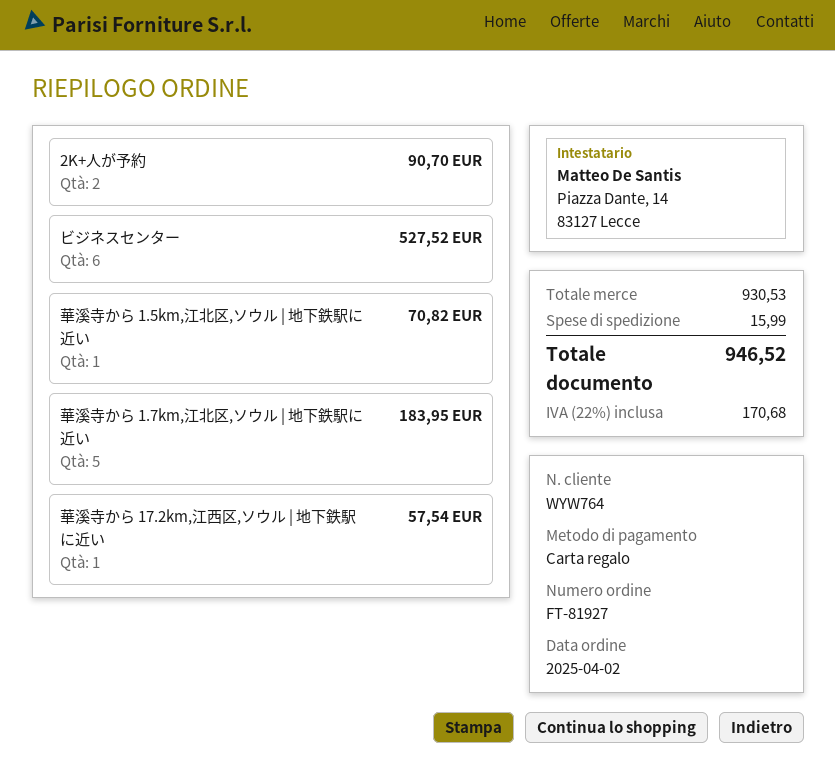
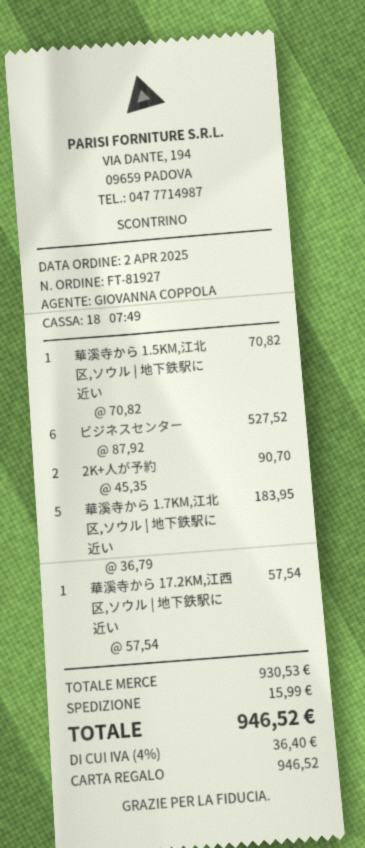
tax: 22% = 170.68 -> 4% = 36.40

